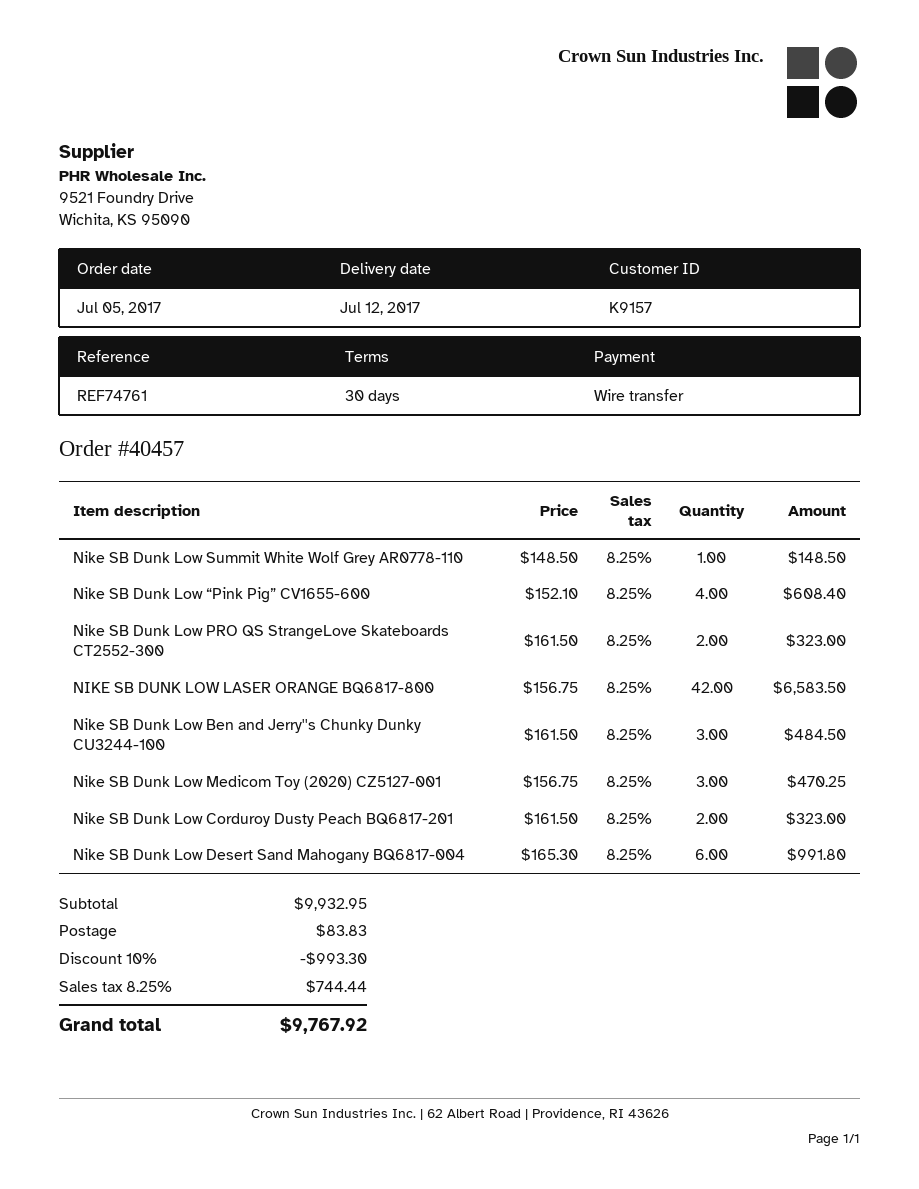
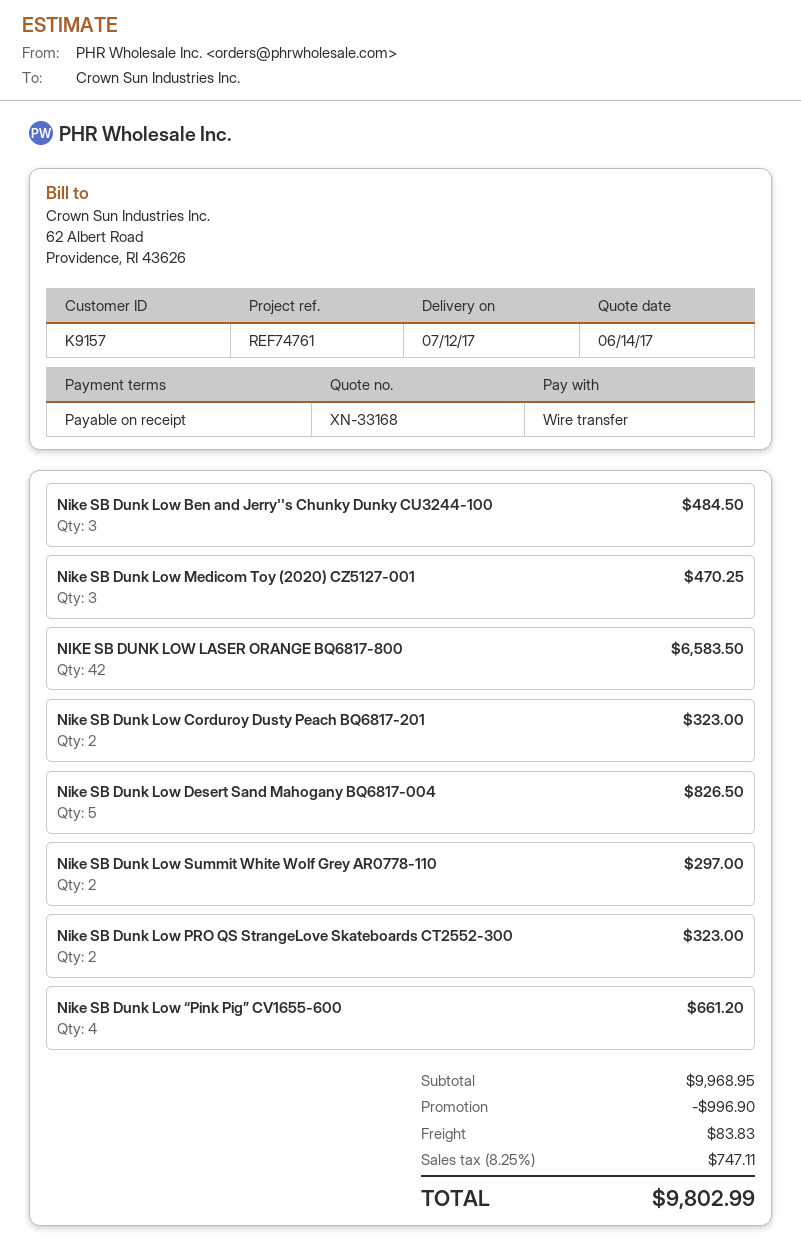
payment terms: 30 days -> on receipt
Nike SB Dunk Low Summit White Wolf Grey AR0778-110: 1 for 148.50 -> 2 for 297.00
Nike SB Dunk Low “Pink Pig” CV1655-600: 4 for 608.40 -> 4 for 661.20
Nike SB Dunk Low Desert Sand Mahogany BQ6817-004: 6 for 991.80 -> 5 for 826.50
subtotal: 9932.95 -> 9968.95
discount: 993.30 -> 996.90
tax: 8.25% = 744.44 -> 8.25% = 747.11
total: 9767.92 -> 9802.99

